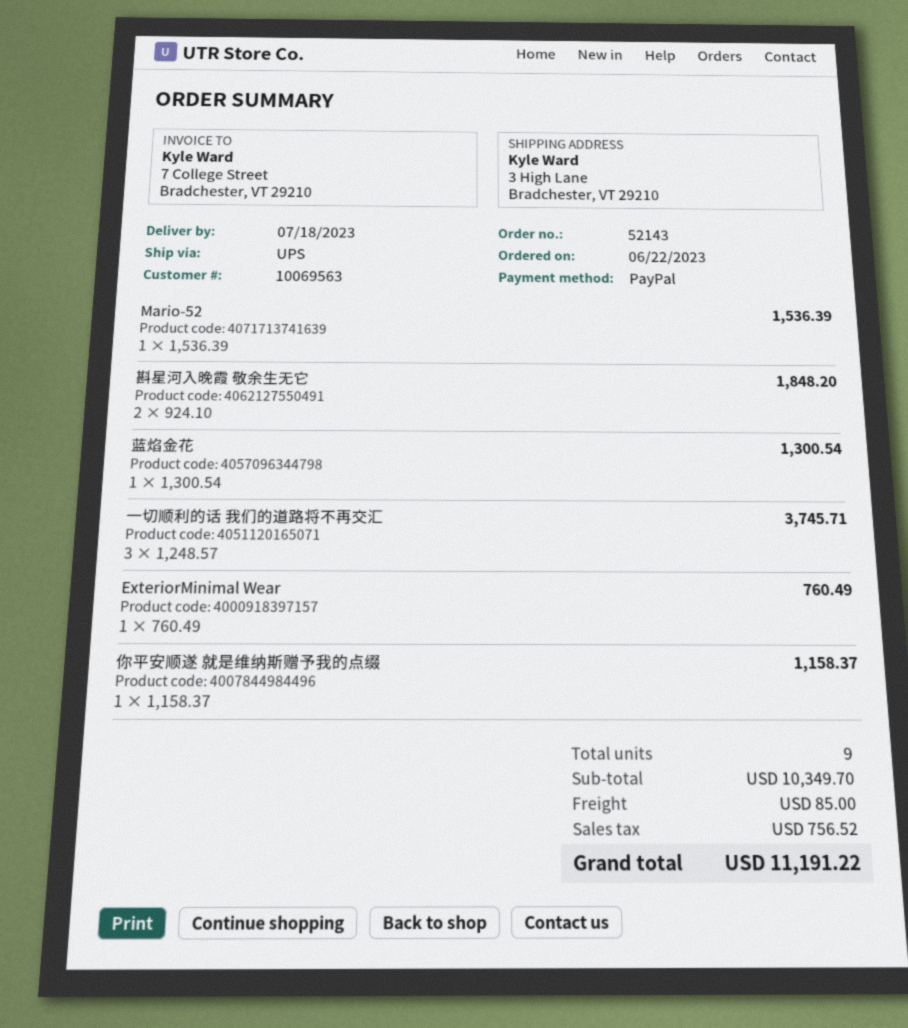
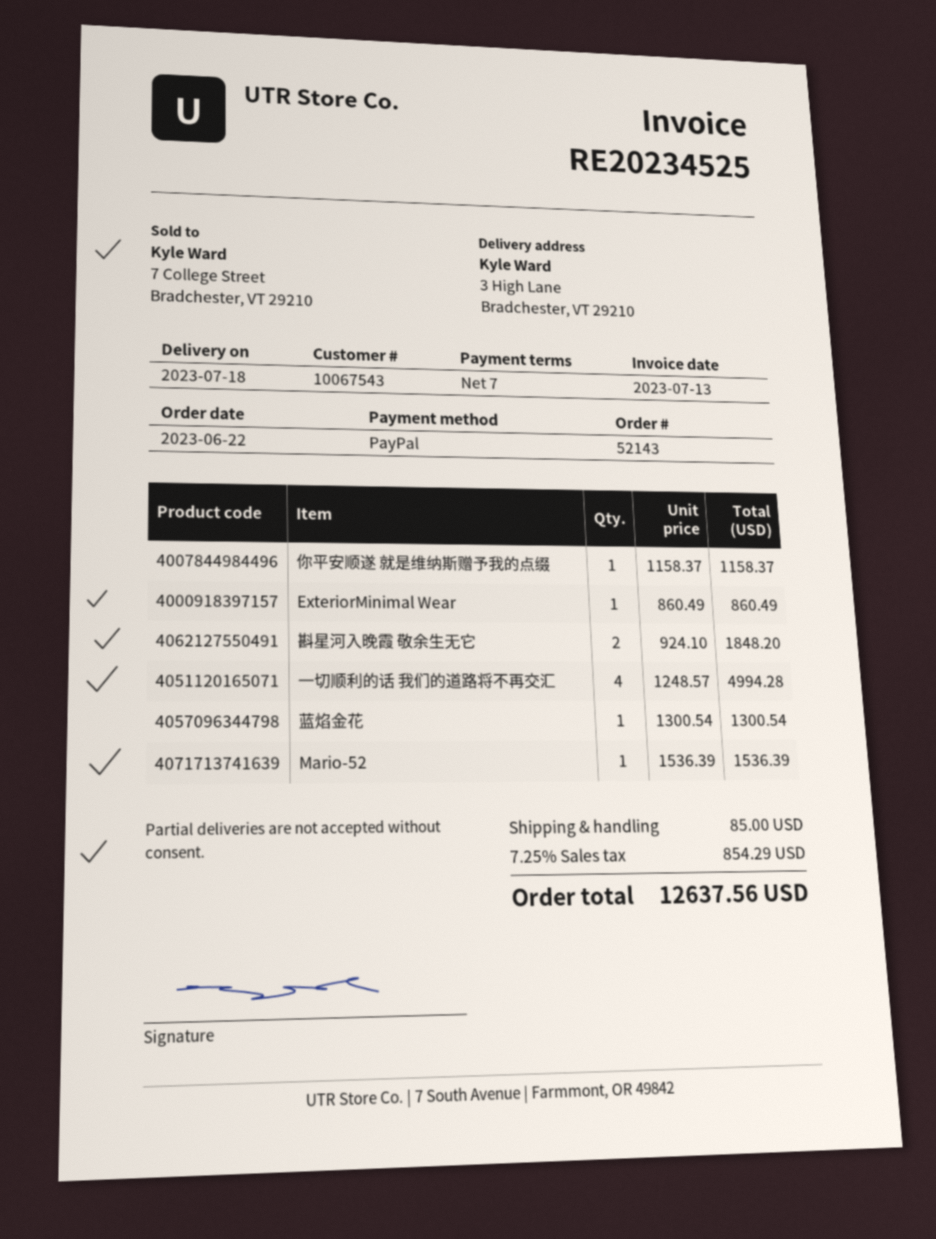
customer number: 10069563 -> 10067543
一切顺利的话 我们的道路将不再交汇: 3 x 1248.57 = 3745.71 -> 4 x 1248.57 = 4994.28
ExteriorMinimal Wear: 1 x 760.49 = 760.49 -> 1 x 860.49 = 860.49
tax: 756.52 -> 854.29
total: 11191.22 -> 12637.56

